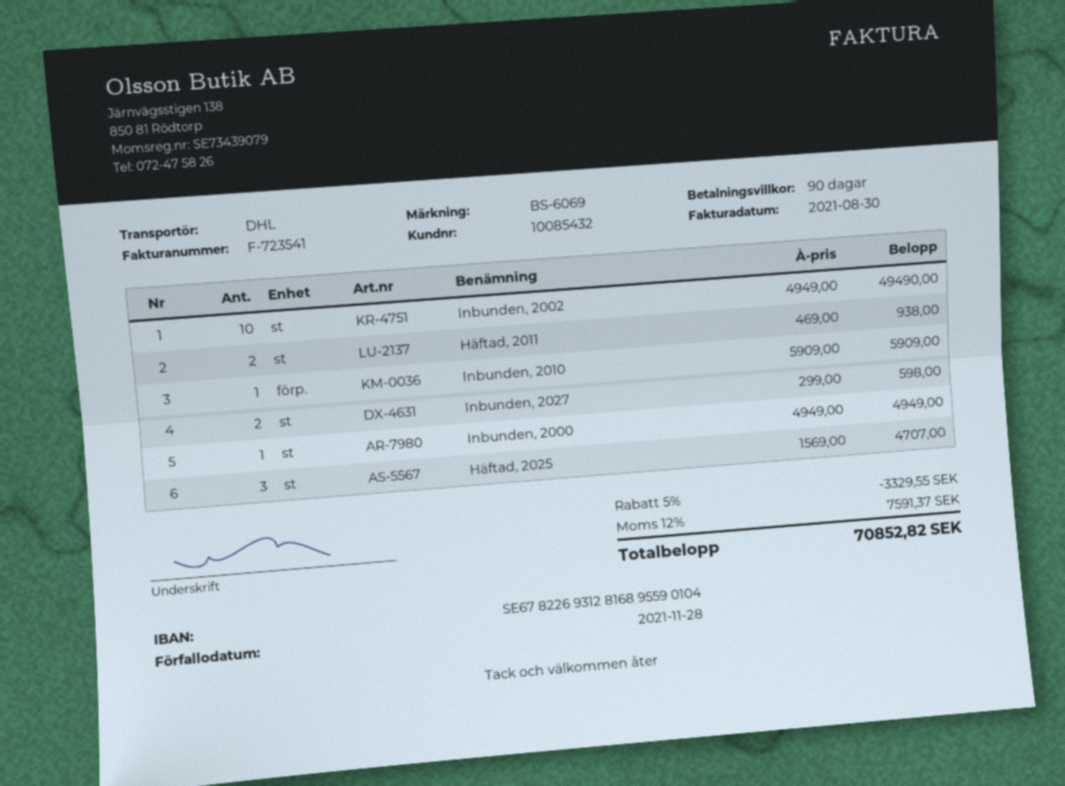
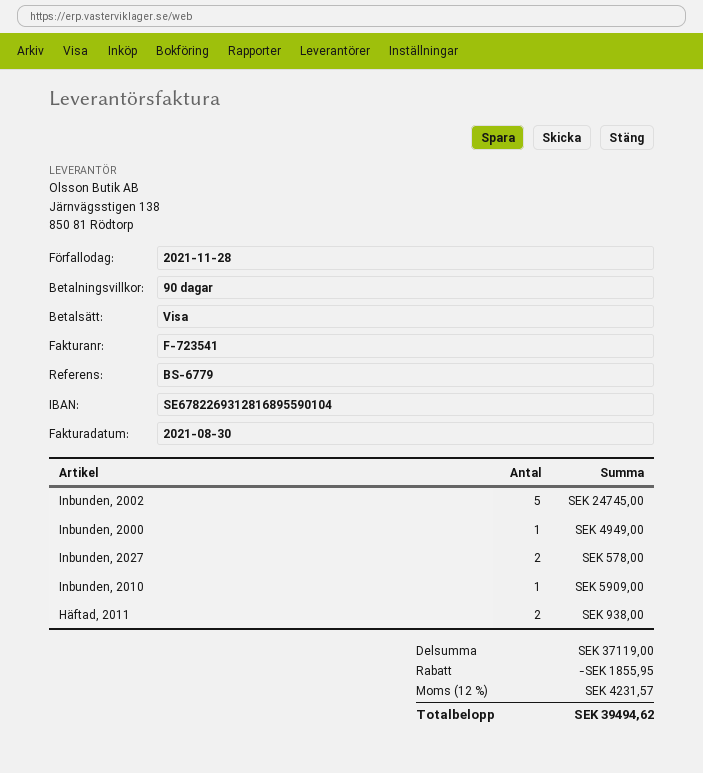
reference: BS-6069 -> BS-6779
Inbunden, 2002: 10 for 49490.00 -> 5 for 24745.00
Inbunden, 2027: 2 for 598.00 -> 2 for 578.00
Häftad, 2025: 3 for 4707.00 -> none
discount: 3329.55 -> 1855.95
tax: 12% = 7591.37 -> 12% = 4231.57
total: 70852.82 -> 39494.62

